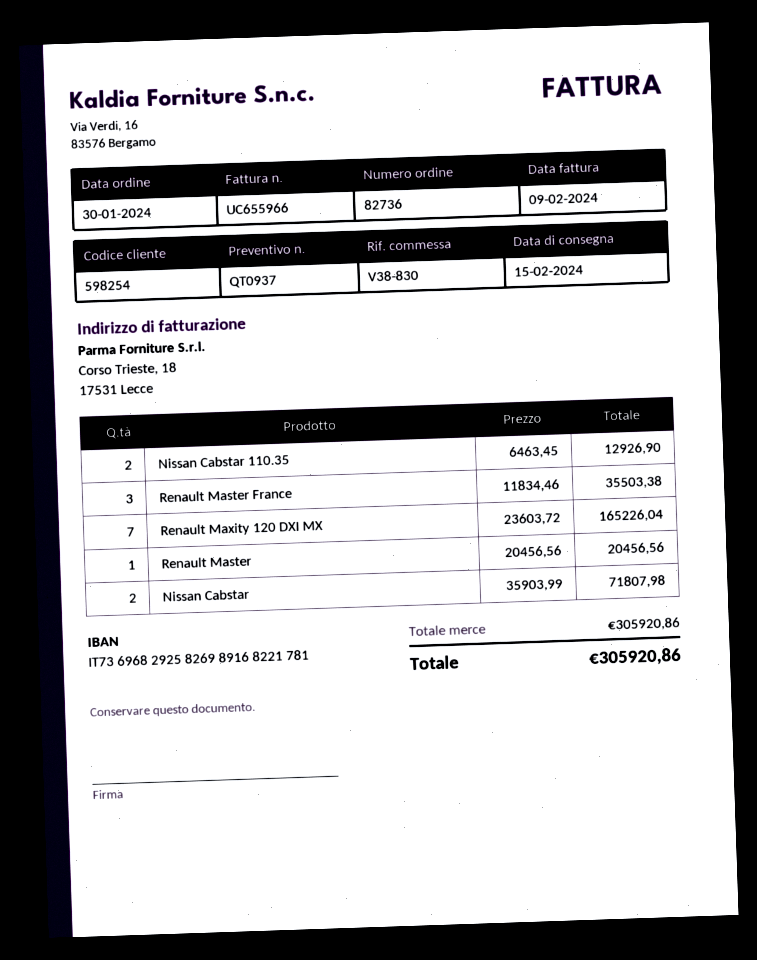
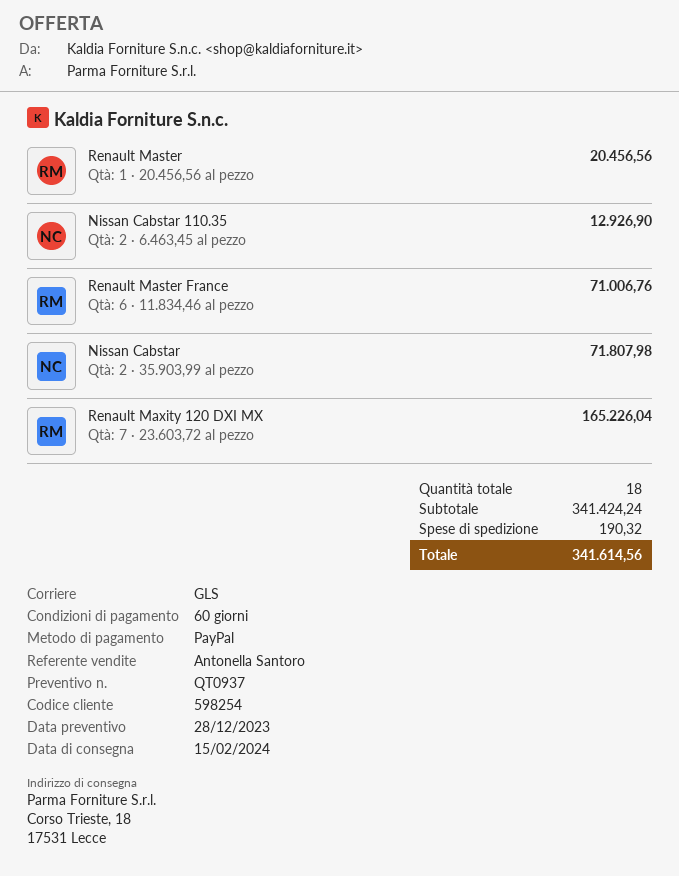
Renault Master France: 3 x 11834.46 = 35503.38 -> 6 x 11834.46 = 71006.76
subtotal: 305920.86 -> 341424.24
shipping: none -> 190.32
total: 305920.86 -> 341614.56

